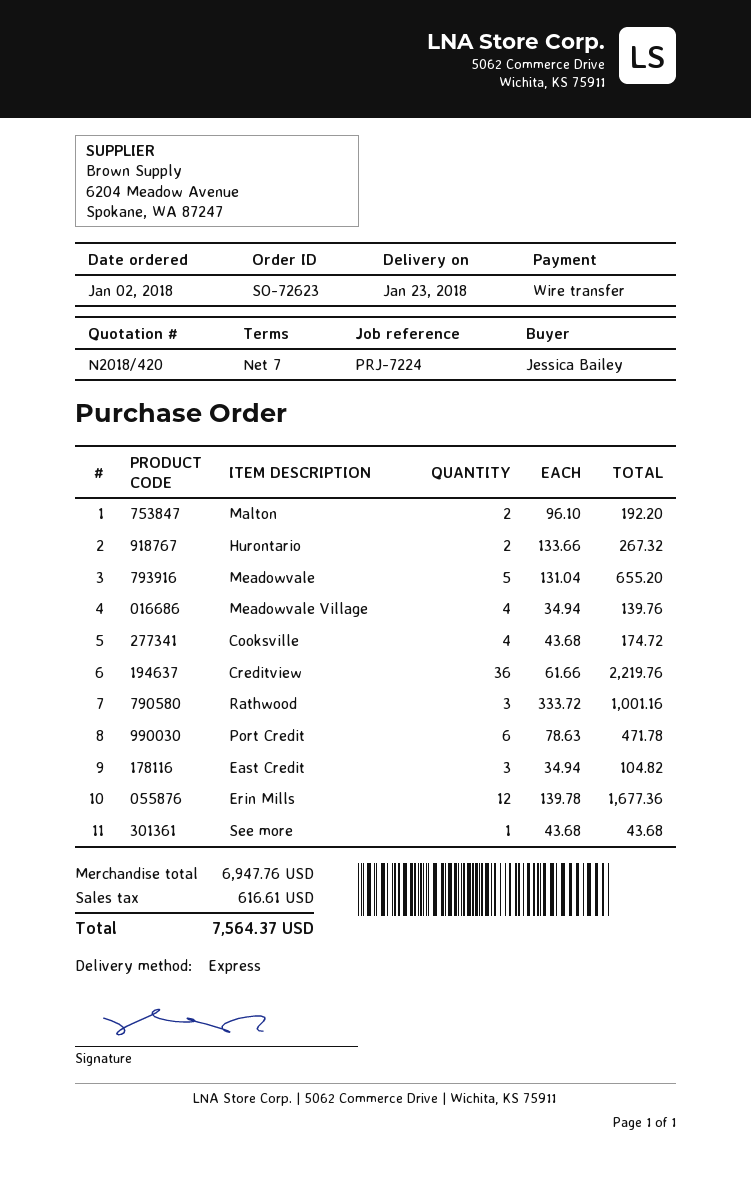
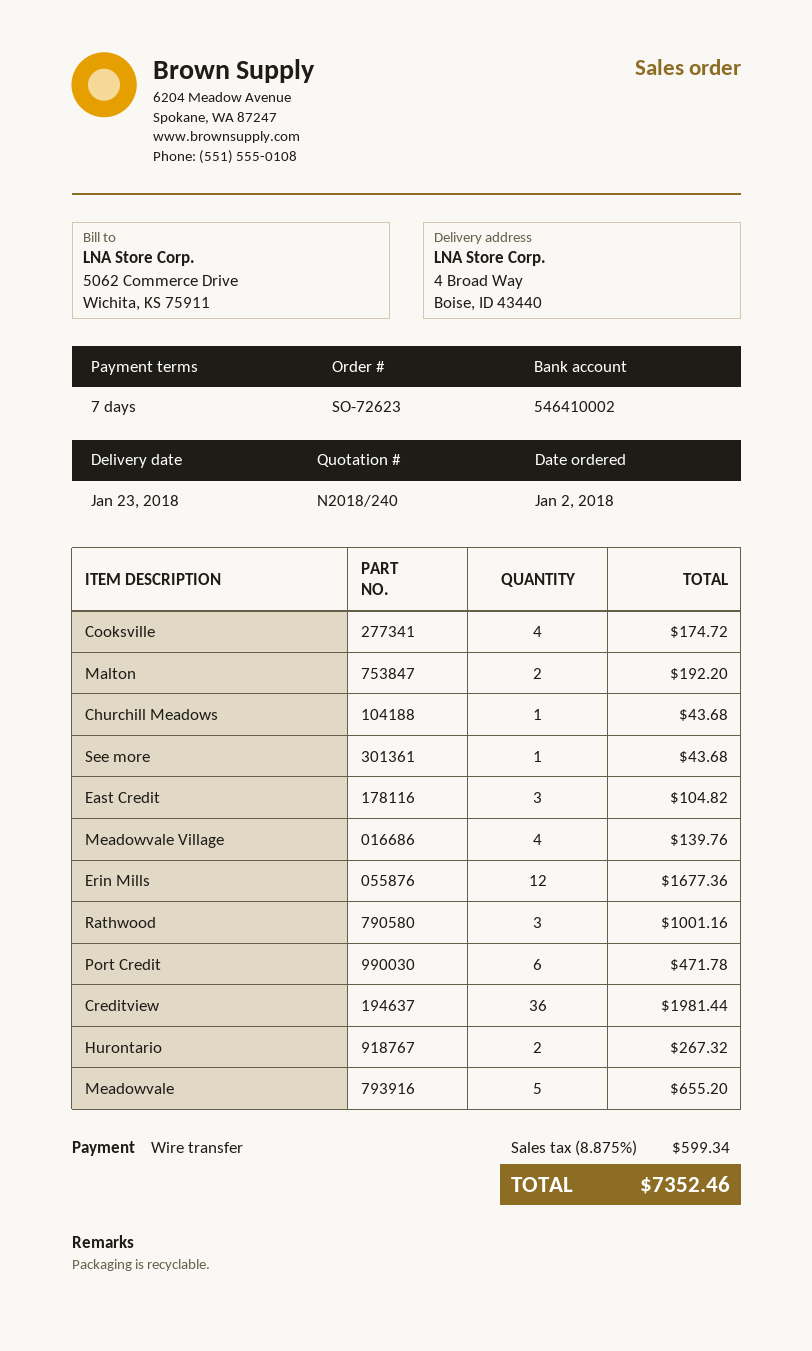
quote number: N2018/420 -> N2018/240
Creditview: 36 for 2219.76 -> 36 for 1981.44
Churchill Meadows: none -> 1 for 43.68
tax: 616.61 -> 599.34
total: 7564.37 -> 7352.46

